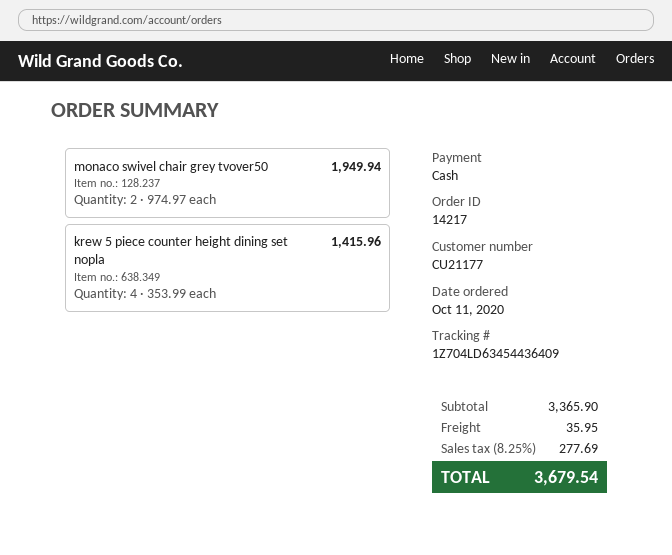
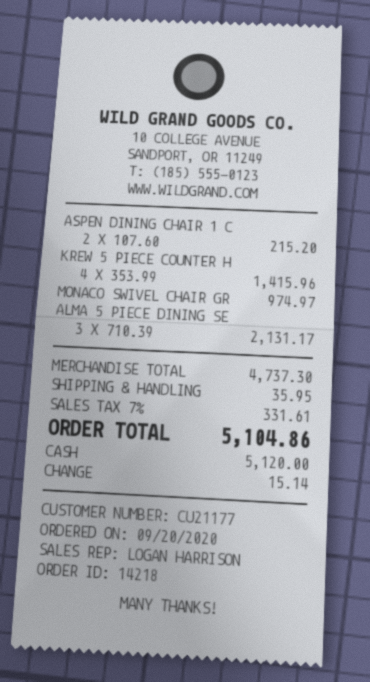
order number: 14217 -> 14218
order date: 2020-10-11 -> 2020-09-20
monaco swivel chair grey tvover50: 2 x 974.97 = 1949.94 -> 1 x 974.97 = 974.97
ASPEN DINING CHAIR 1 C: none -> 2 x 107.60 = 215.20
ALMA 5 PIECE DINING SE: none -> 3 x 710.39 = 2131.17
subtotal: 3365.90 -> 4737.30
tax: 8.25% = 277.69 -> 7% = 331.61
total: 3679.54 -> 5104.86

